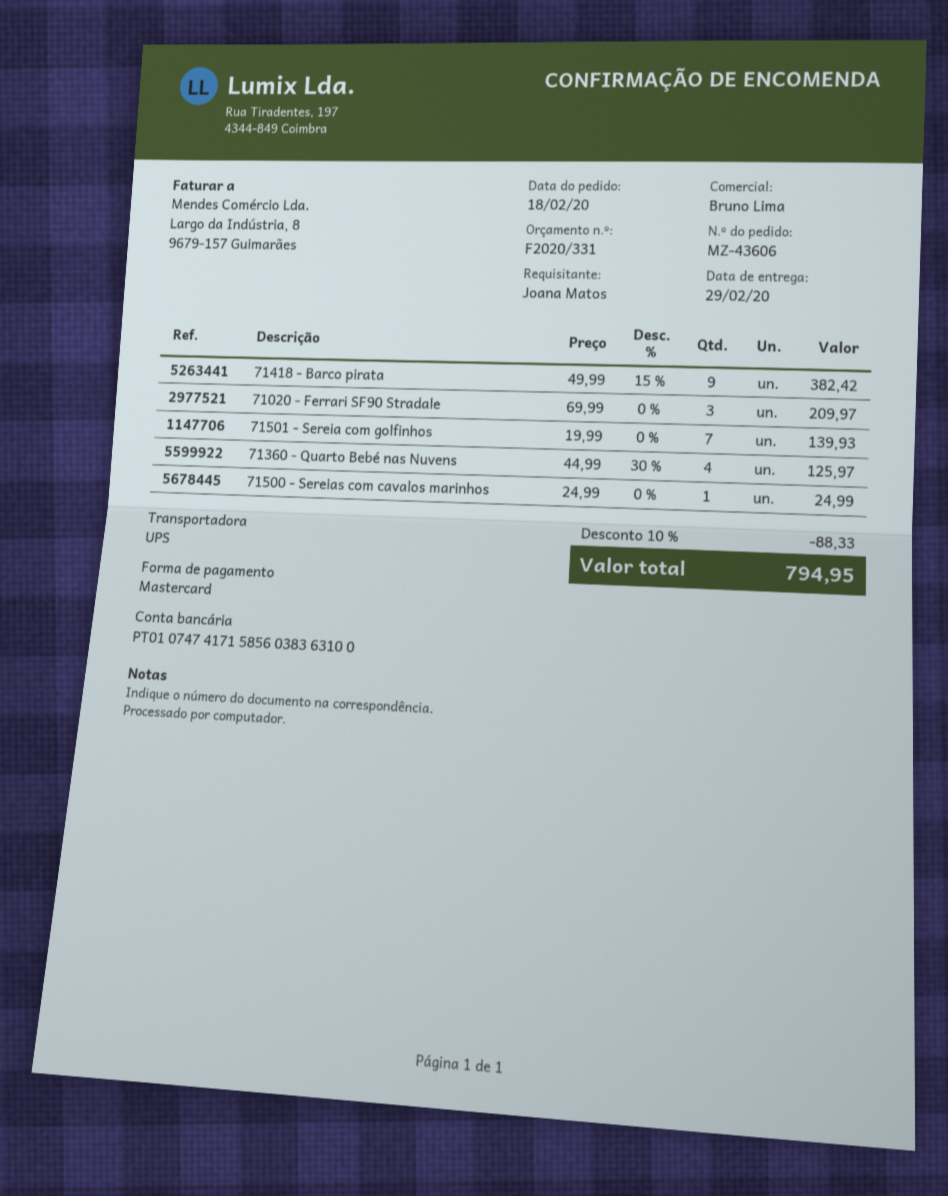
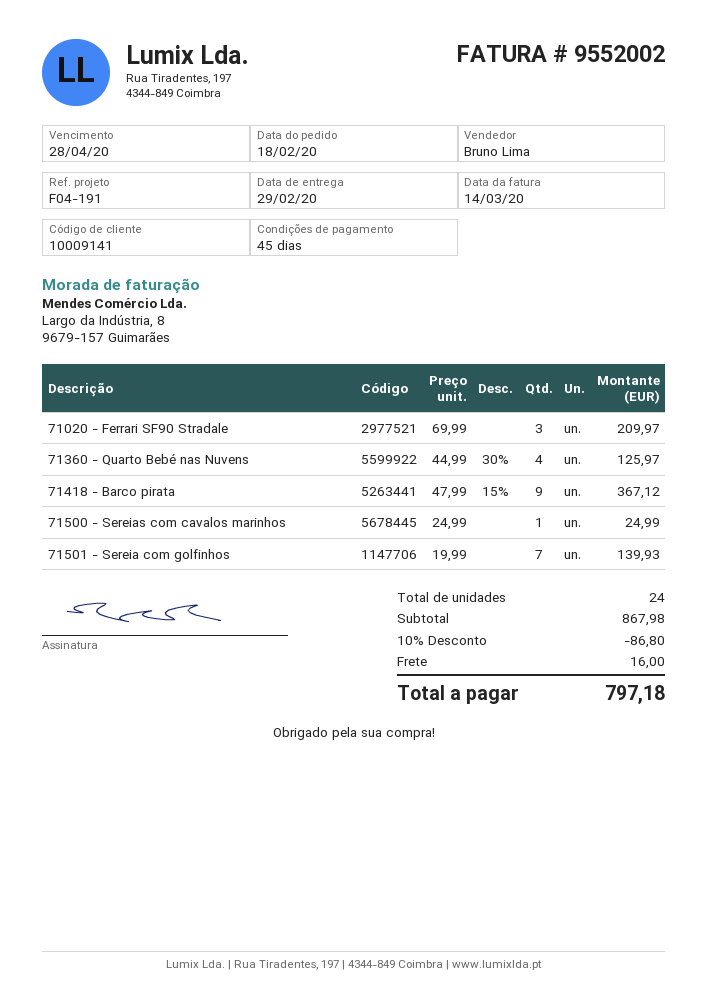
71418 - Barco pirata: 9 x 49.99 - 15% = 382.42 -> 9 x 47.99 - 15% = 367.12
discount: 10% = 88.33 -> 10% = 86.80
shipping: none -> 16.00
total: 794.95 -> 797.18

